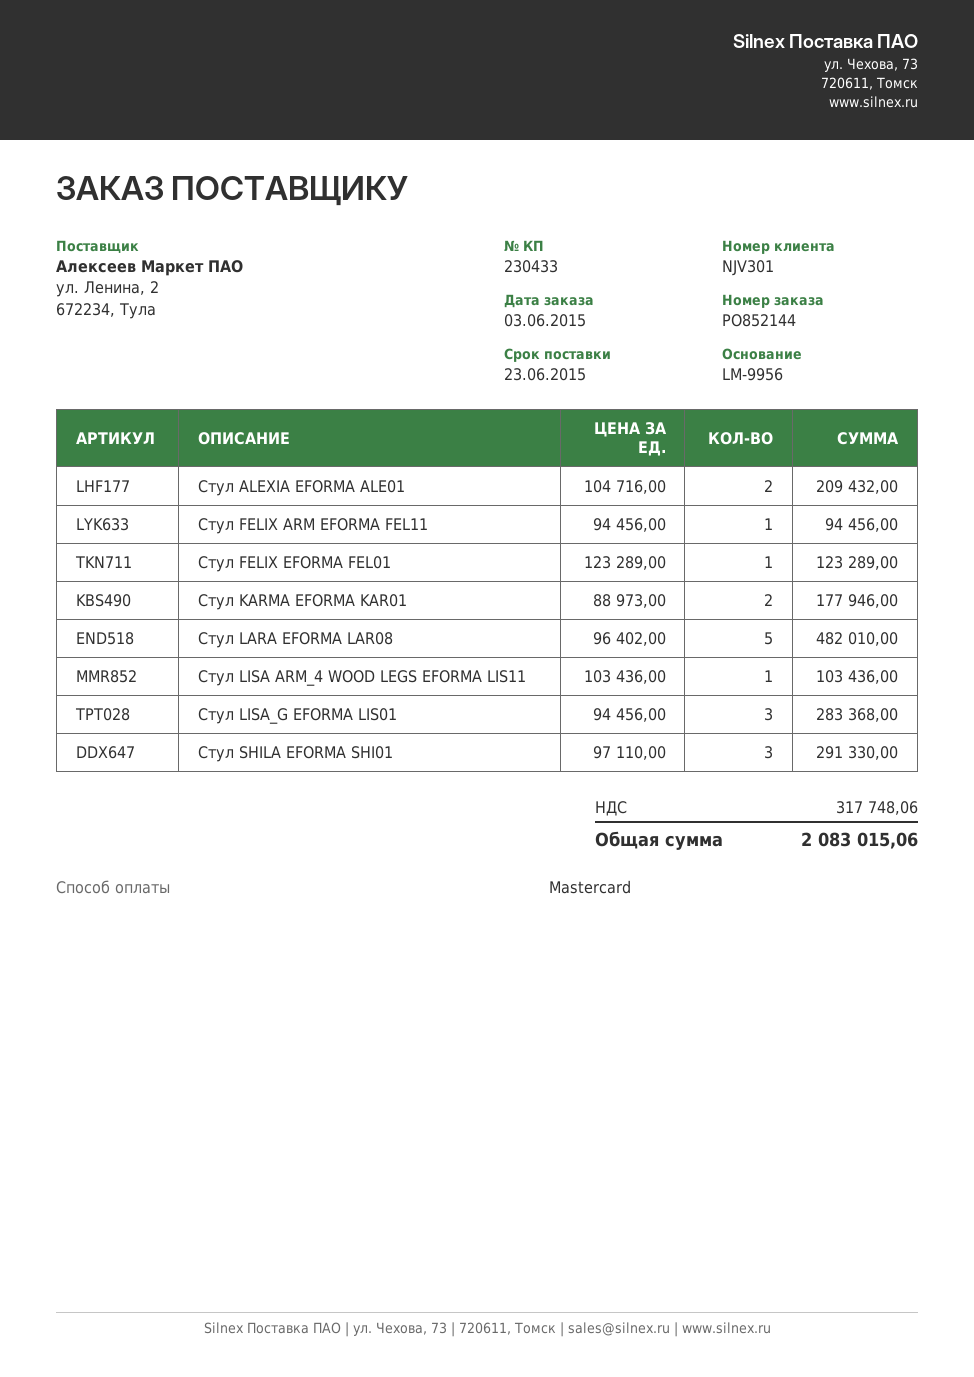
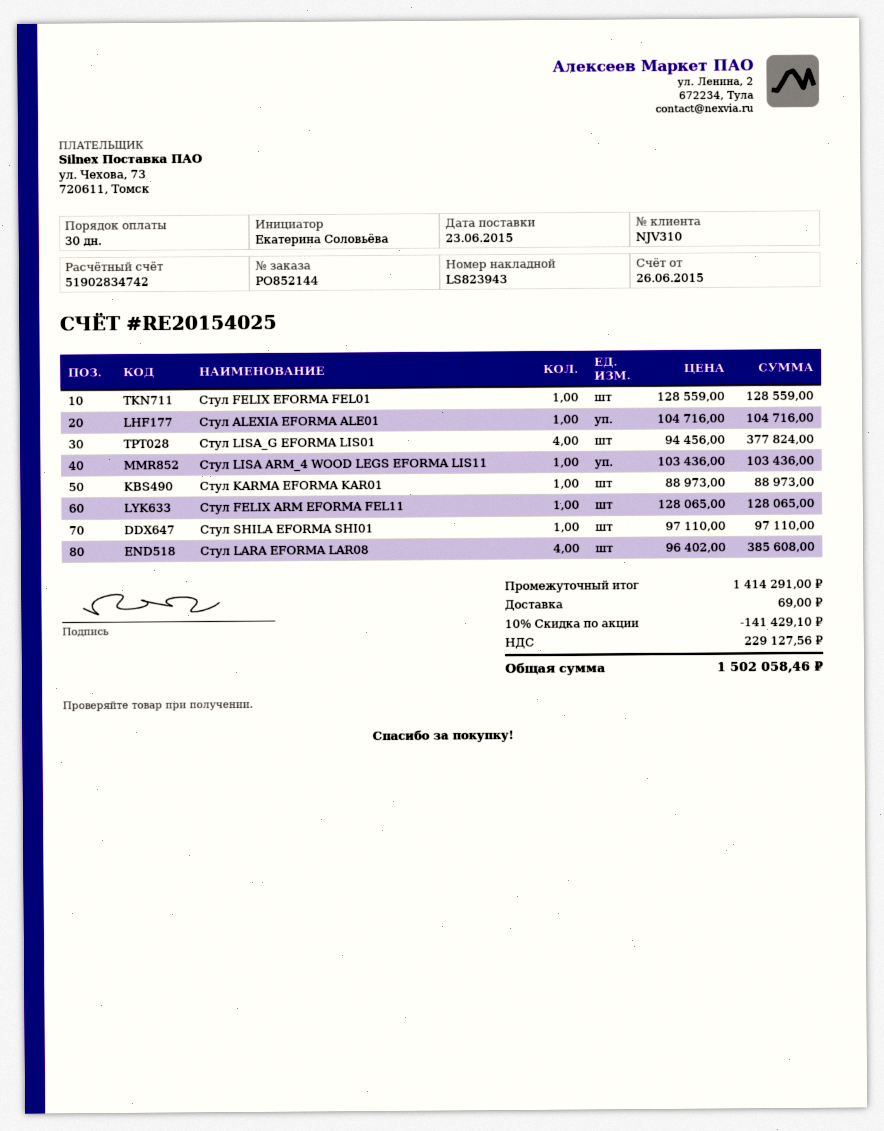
customer number: NJV301 -> NJV310
Стул ALEXIA EFORMA ALE01: 2 x 104716.00 = 209432.00 -> 1 x 104716.00 = 104716.00
Стул FELIX ARM EFORMA FEL11: 1 x 94456.00 = 94456.00 -> 1 x 128065.00 = 128065.00
Стул FELIX EFORMA FEL01: 1 x 123289.00 = 123289.00 -> 1 x 128559.00 = 128559.00
Стул KARMA EFORMA KAR01: 2 x 88973.00 = 177946.00 -> 1 x 88973.00 = 88973.00
Стул LARA EFORMA LAR08: 5 x 96402.00 = 482010.00 -> 4 x 96402.00 = 385608.00
Стул LISA_G EFORMA LIS01: 3 x 94456.00 = 283368.00 -> 4 x 94456.00 = 377824.00
Стул SHILA EFORMA SHI01: 3 x 97110.00 = 291330.00 -> 1 x 97110.00 = 97110.00
discount: none -> 10% = 141429.10
shipping: none -> 69.00
tax: 317748.06 -> 229127.56
total: 2083015.06 -> 1502058.46

